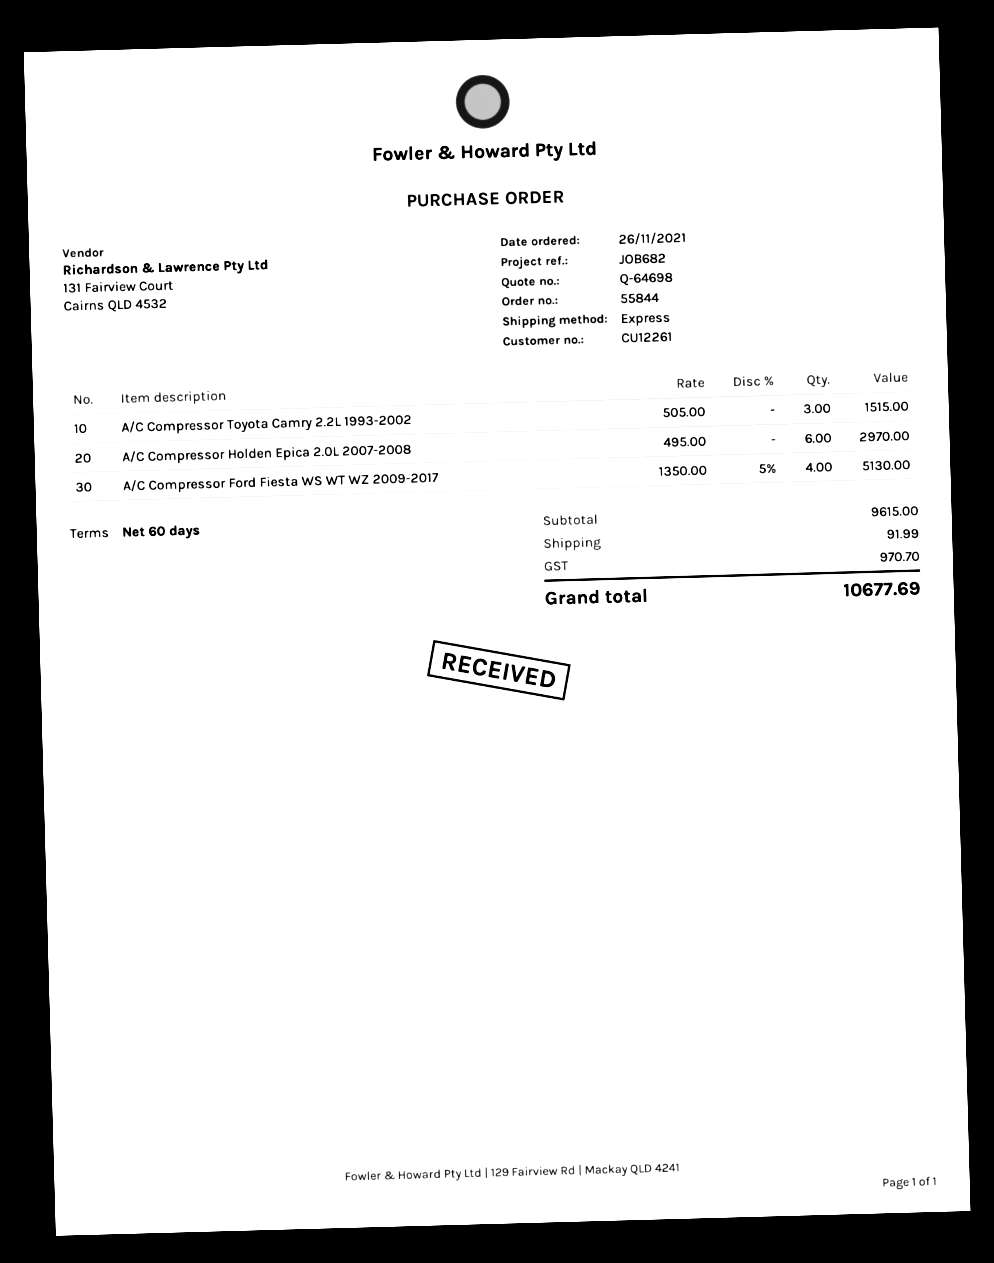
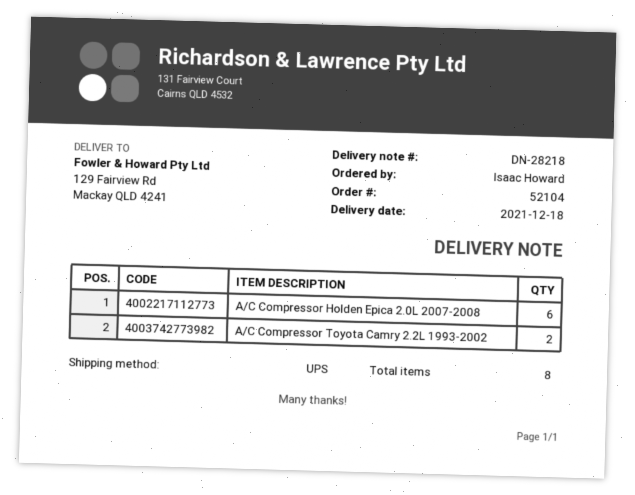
order number: 55844 -> 52104
shipping method: express -> UPS
A/C Compressor Toyota Camry 2.2L 1993-2002: 3 -> 2
A/C Compressor Ford Fiesta WS WT WZ 2009-2017: 4 -> none

